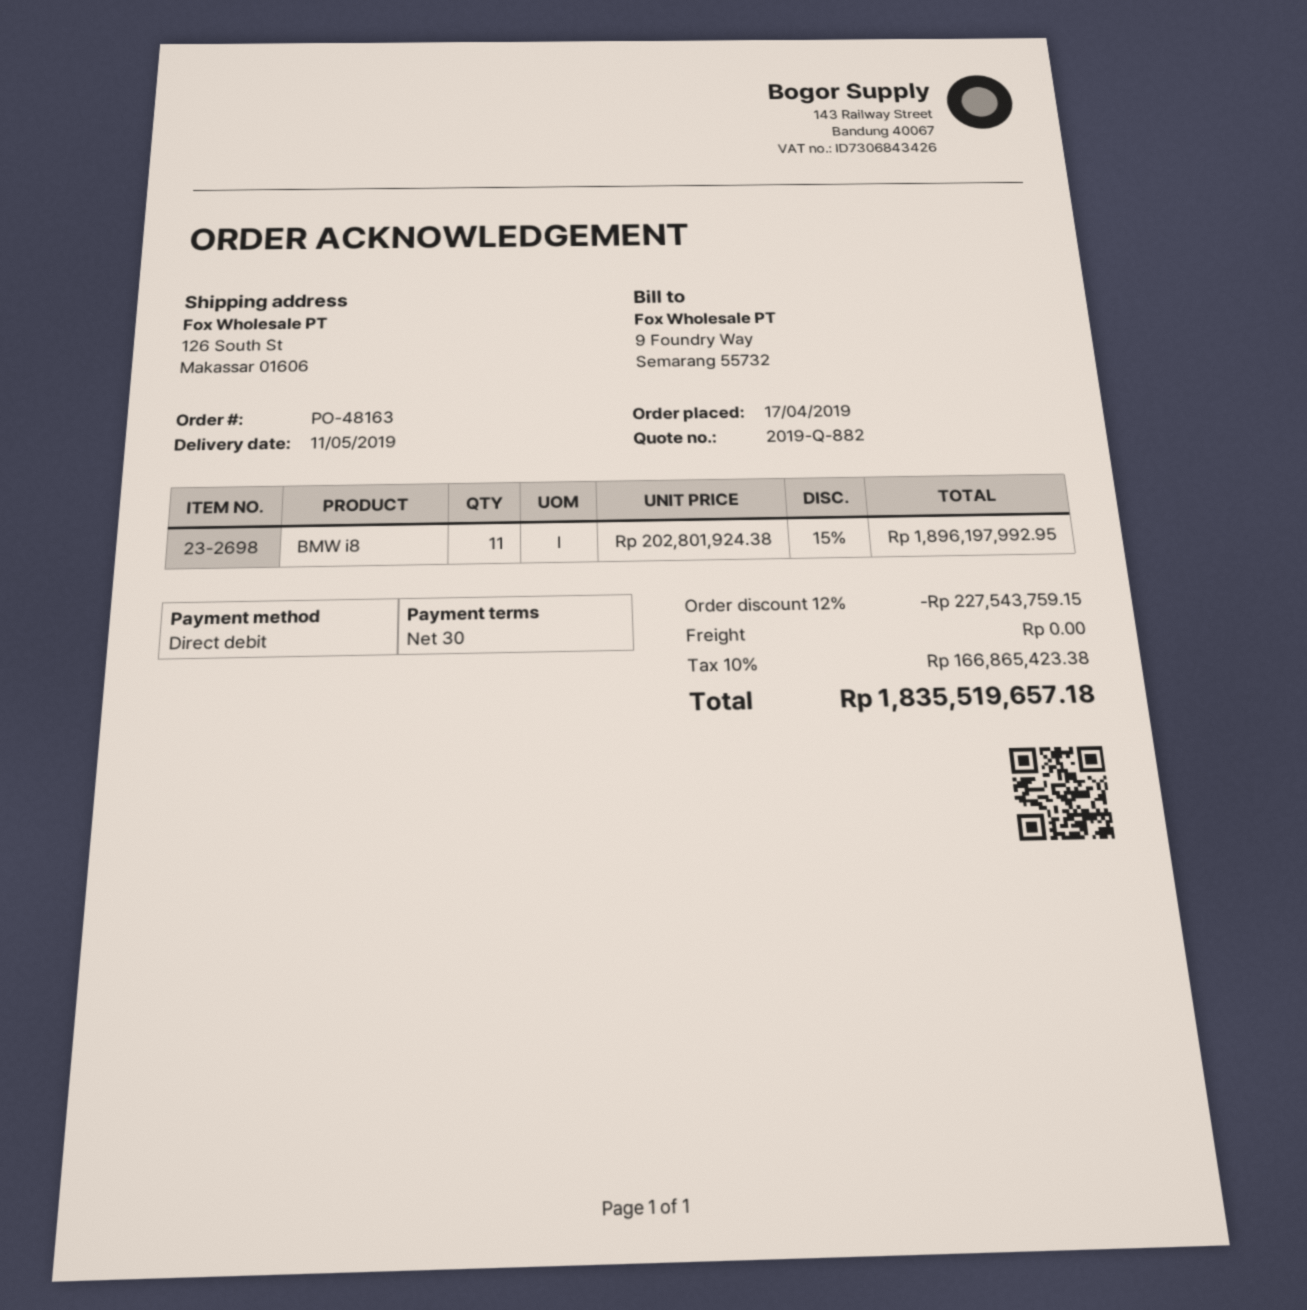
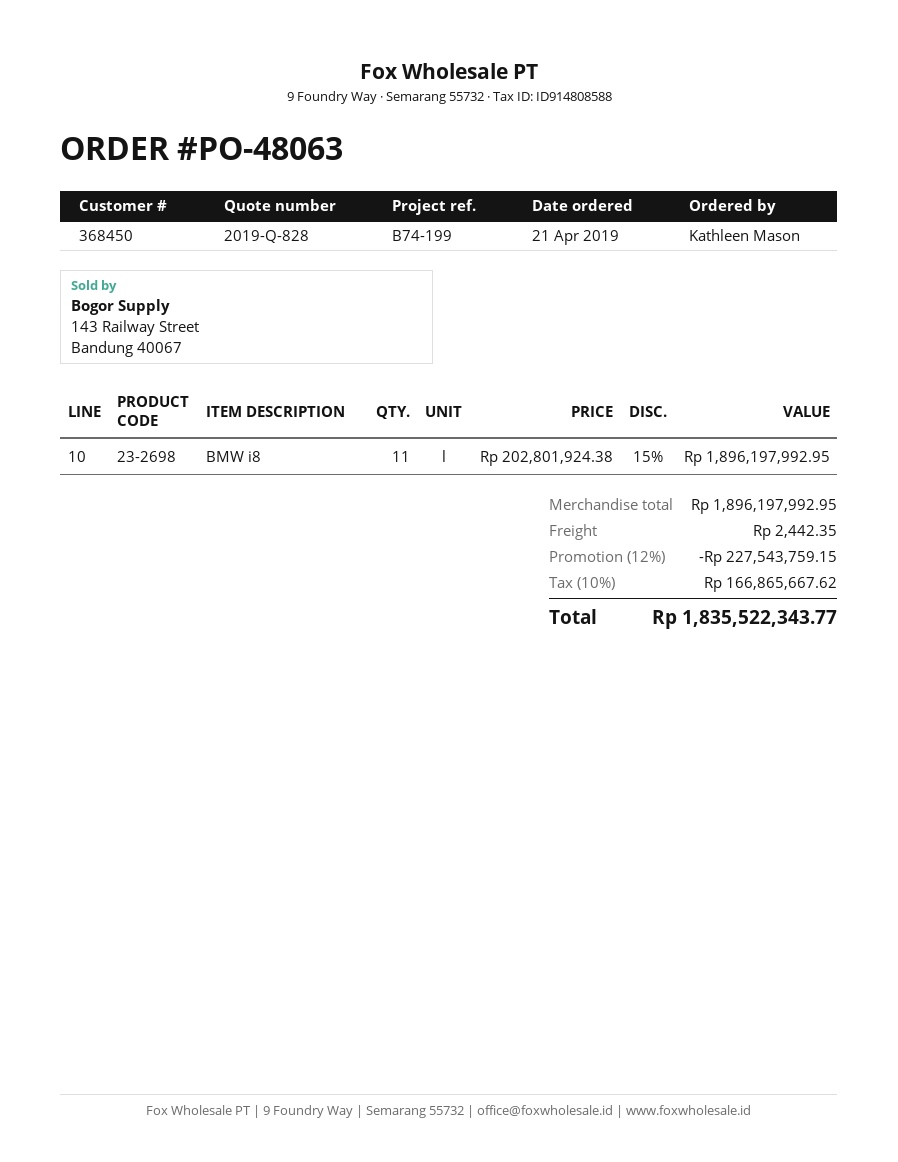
quote number: 2019-Q-882 -> 2019-Q-828
order number: PO-48163 -> PO-48063
order date: 2019-04-17 -> 2019-04-21
shipping: 0.00 -> 2442.35
tax: 10% = 166865423.38 -> 10% = 166865667.62
total: 1835519657.18 -> 1835522343.77

